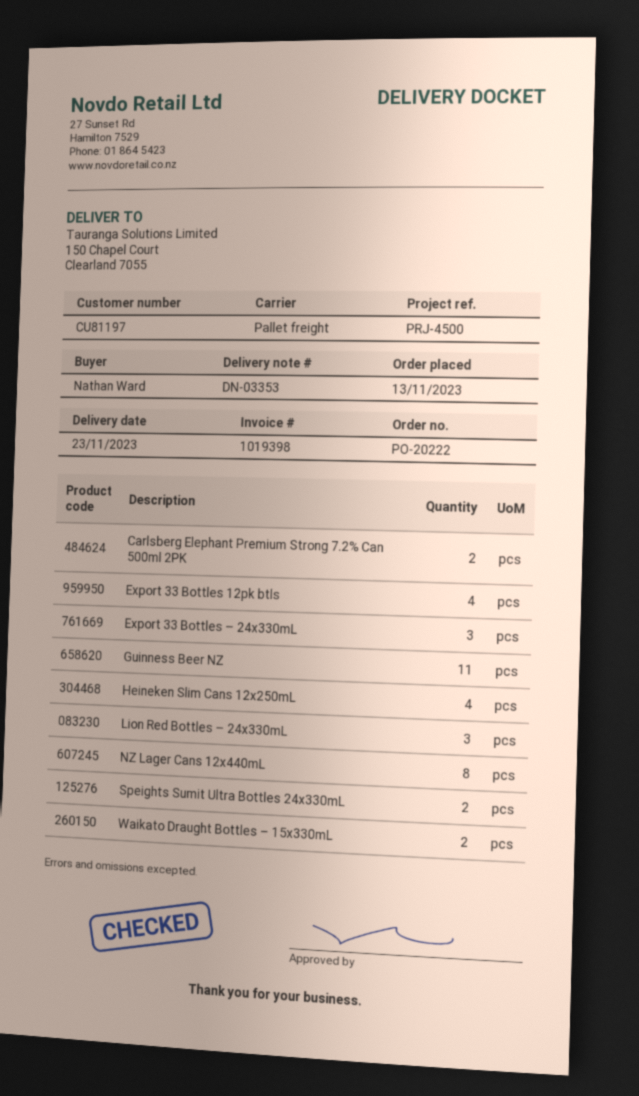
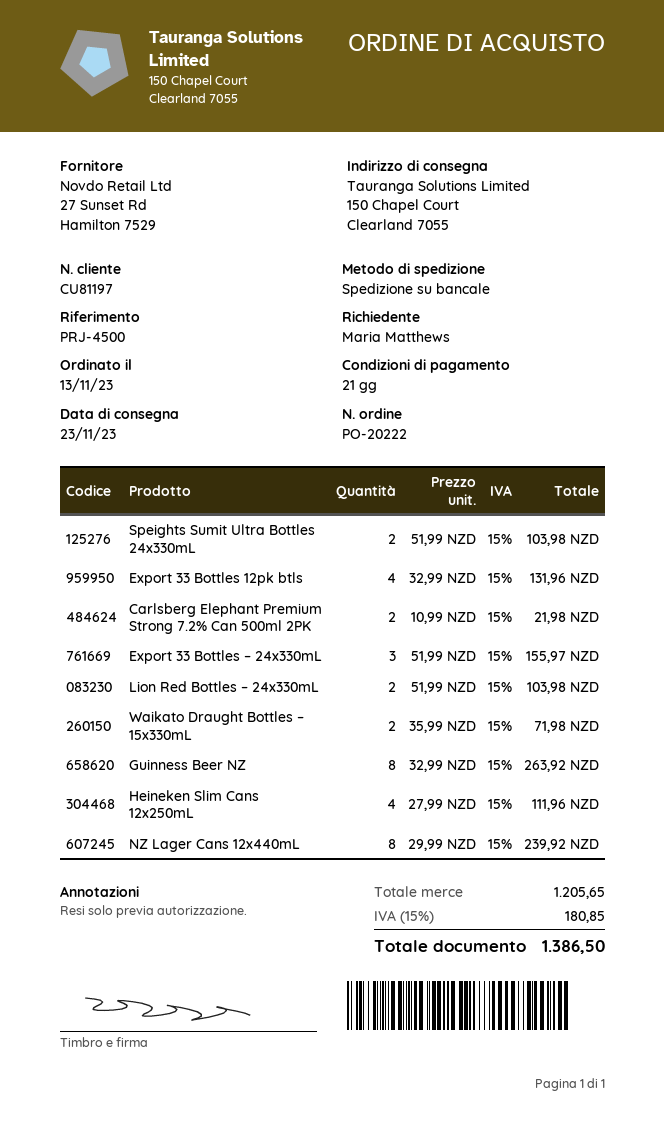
ordered by: Nathan Ward -> Maria Matthews
Guinness Beer NZ: 11 -> 8
Lion Red Bottles – 24x330mL: 3 -> 2

